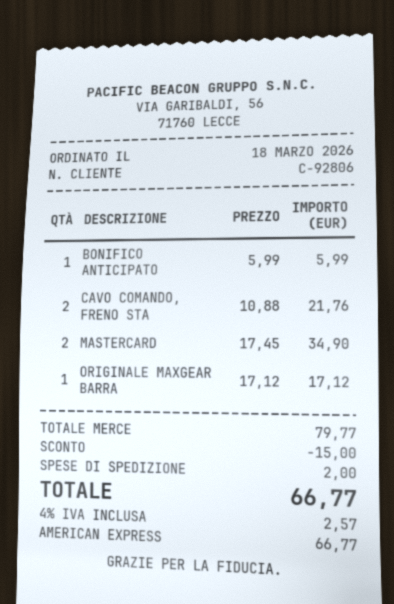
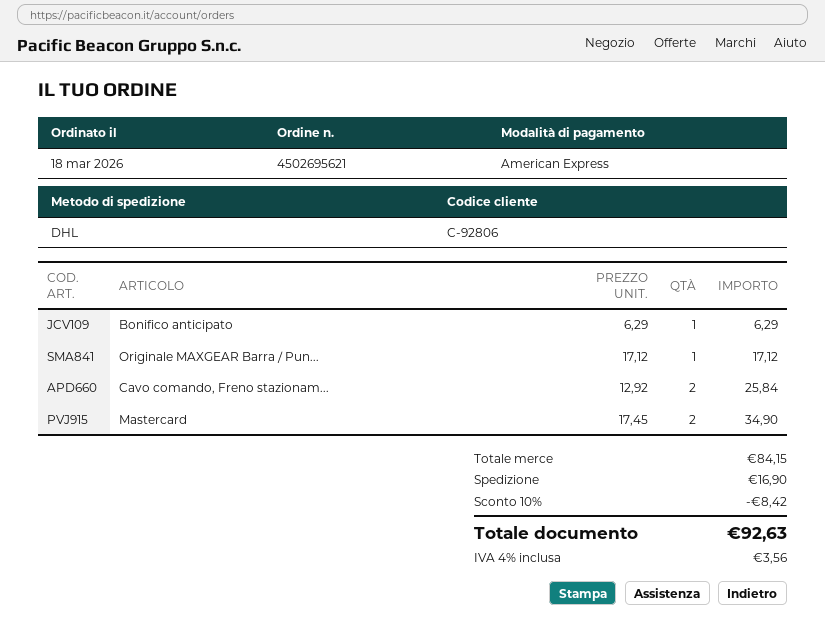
BONIFICO ANTICIPATO: 1 x 5.99 = 5.99 -> 1 x 6.29 = 6.29
CAVO COMANDO, FRENO STA: 2 x 10.88 = 21.76 -> 2 x 12.92 = 25.84
subtotal: 79.77 -> 84.15
discount: 15.00 -> 8.42
shipping: 2.00 -> 16.90
tax: 4% = 2.57 -> 4% = 3.56
total: 66.77 -> 92.63

